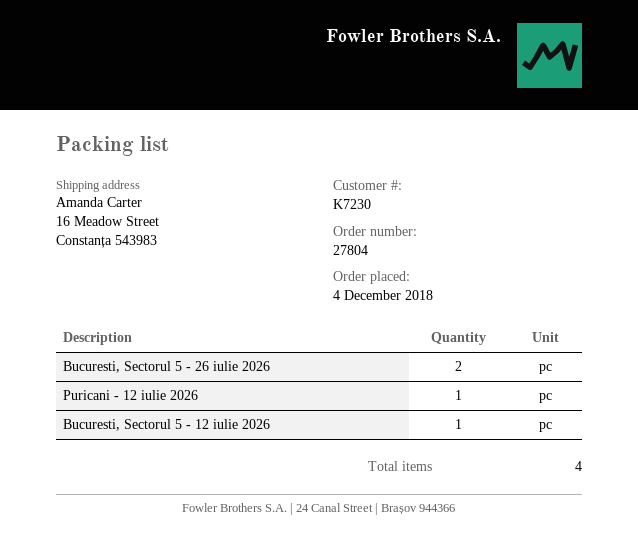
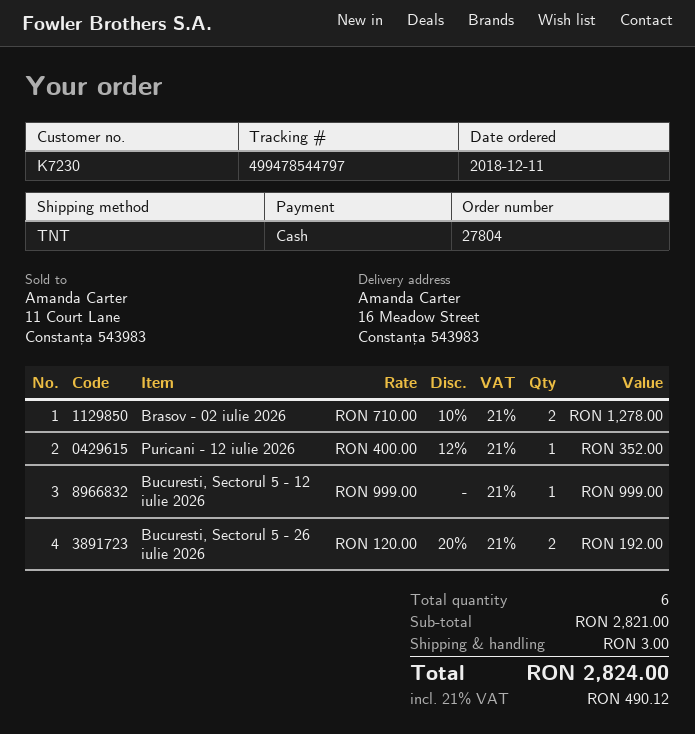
order date: 2018-12-04 -> 2018-12-11
Brasov - 02 iulie 2026: none -> 2
total quantity: 4 -> 6

